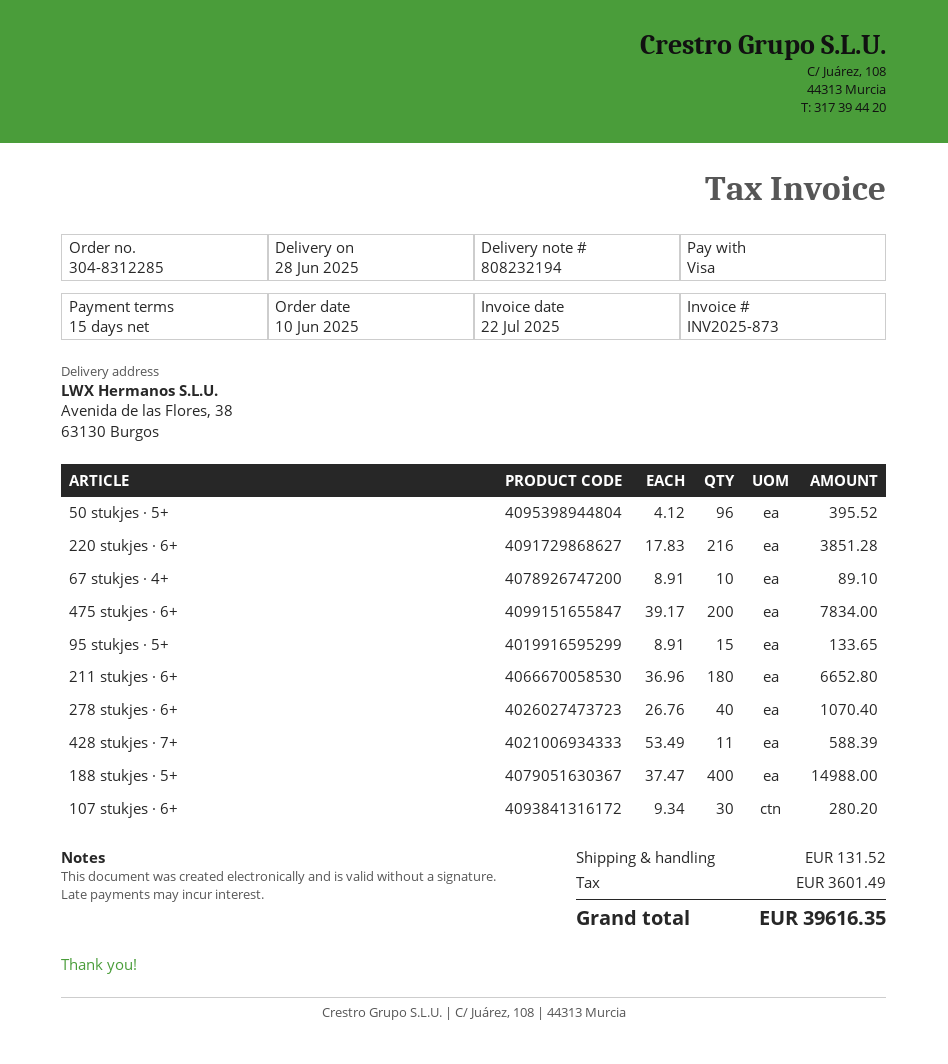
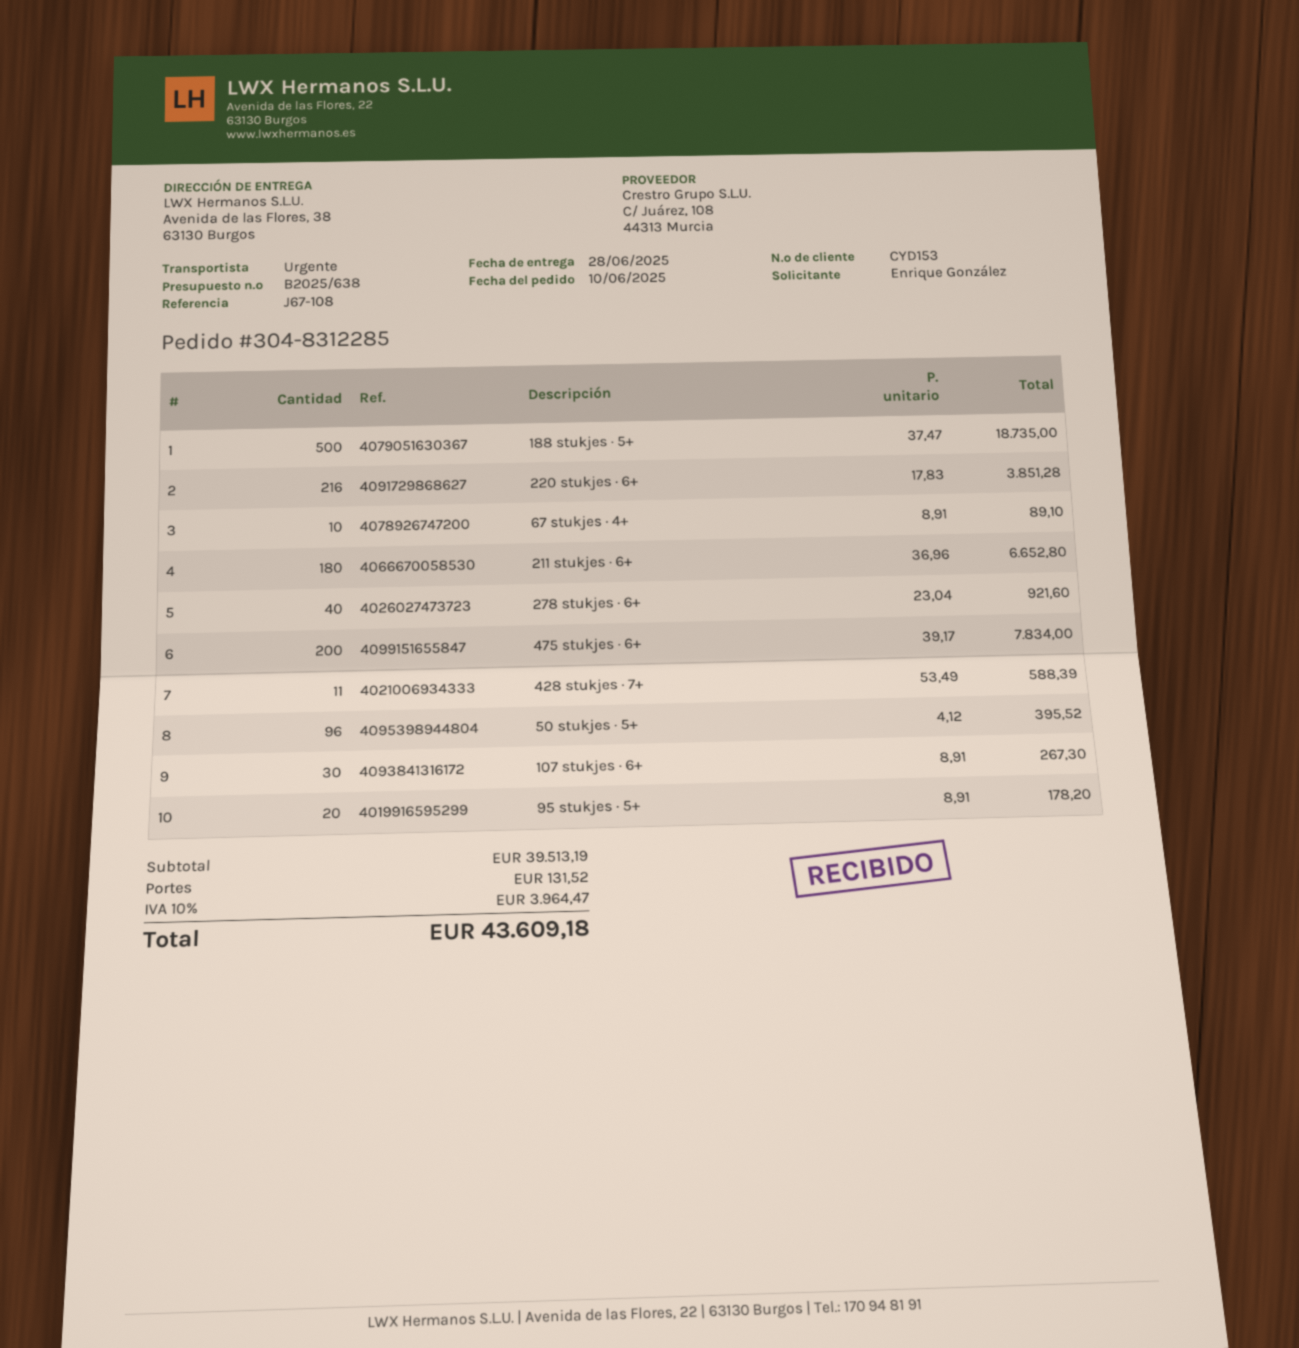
95 stukjes · 5+: 15 x 8.91 = 133.65 -> 20 x 8.91 = 178.20
278 stukjes · 6+: 40 x 26.76 = 1070.40 -> 40 x 23.04 = 921.60
188 stukjes · 5+: 400 x 37.47 = 14988.00 -> 500 x 37.47 = 18735.00
107 stukjes · 6+: 30 x 9.34 = 280.20 -> 30 x 8.91 = 267.30
tax: 3601.49 -> 3964.47
total: 39616.35 -> 43609.18

